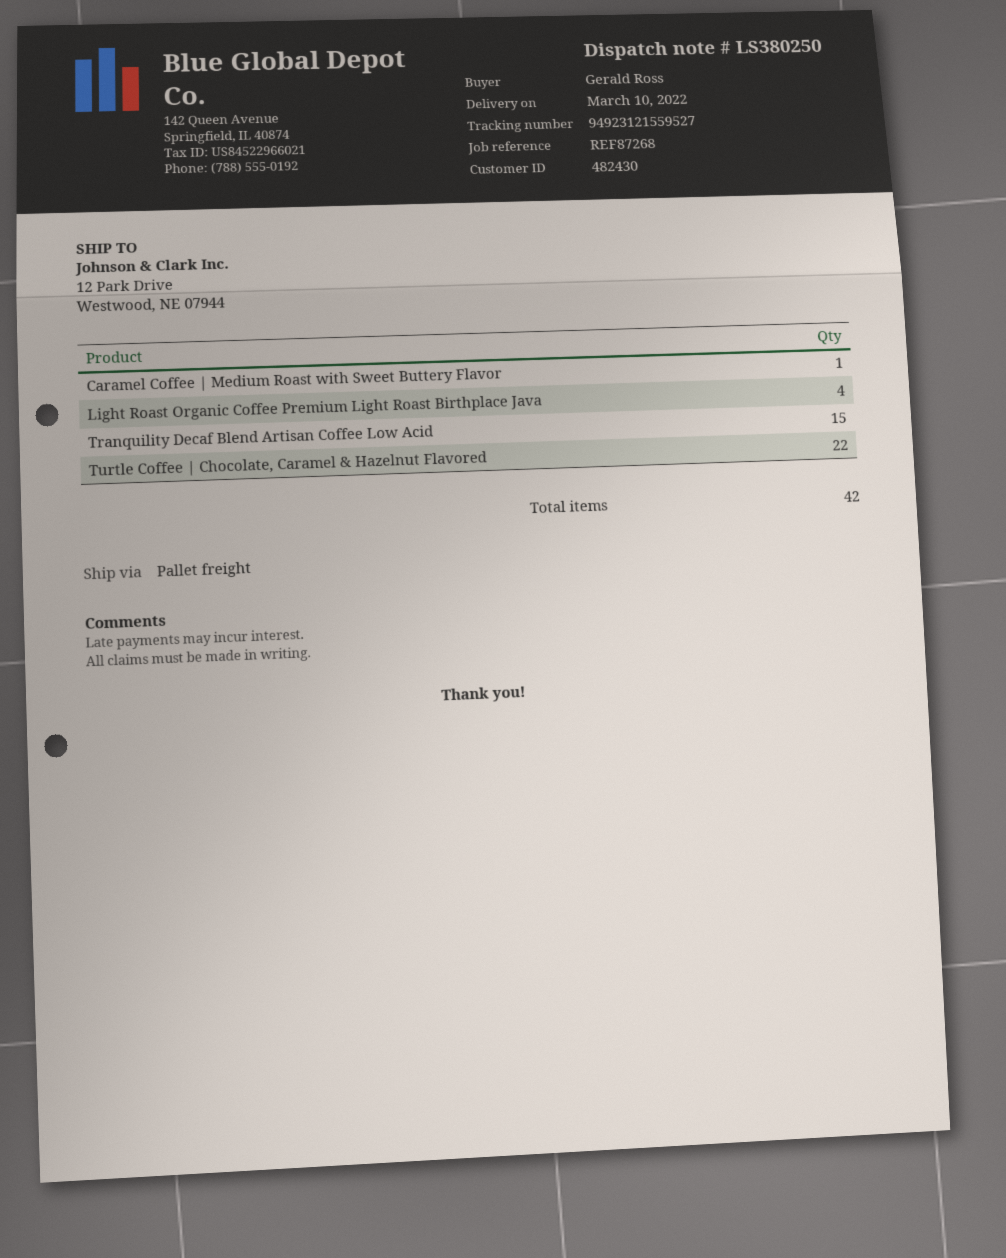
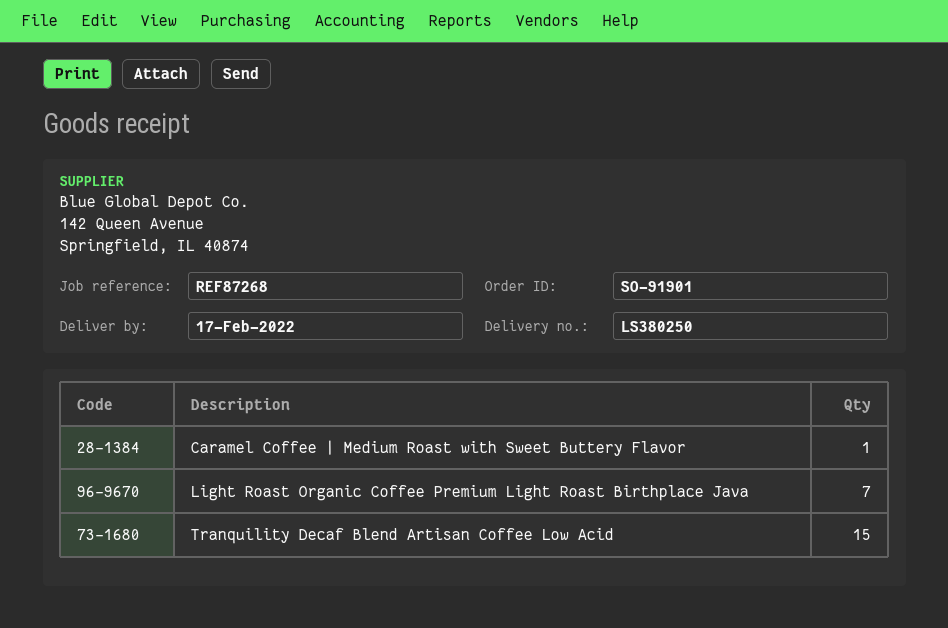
delivery date: 2022-03-10 -> 2022-02-17
Light Roast Organic Coffee Premium Light Roast Birthplace Java: 4 -> 7
Turtle Coffee | Chocolate, Caramel & Hazelnut Flavored: 22 -> none

